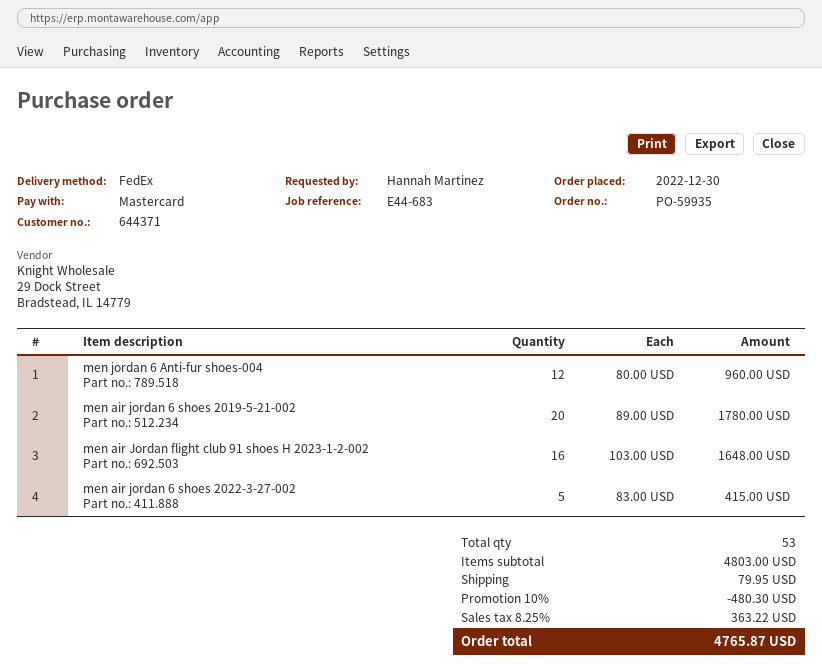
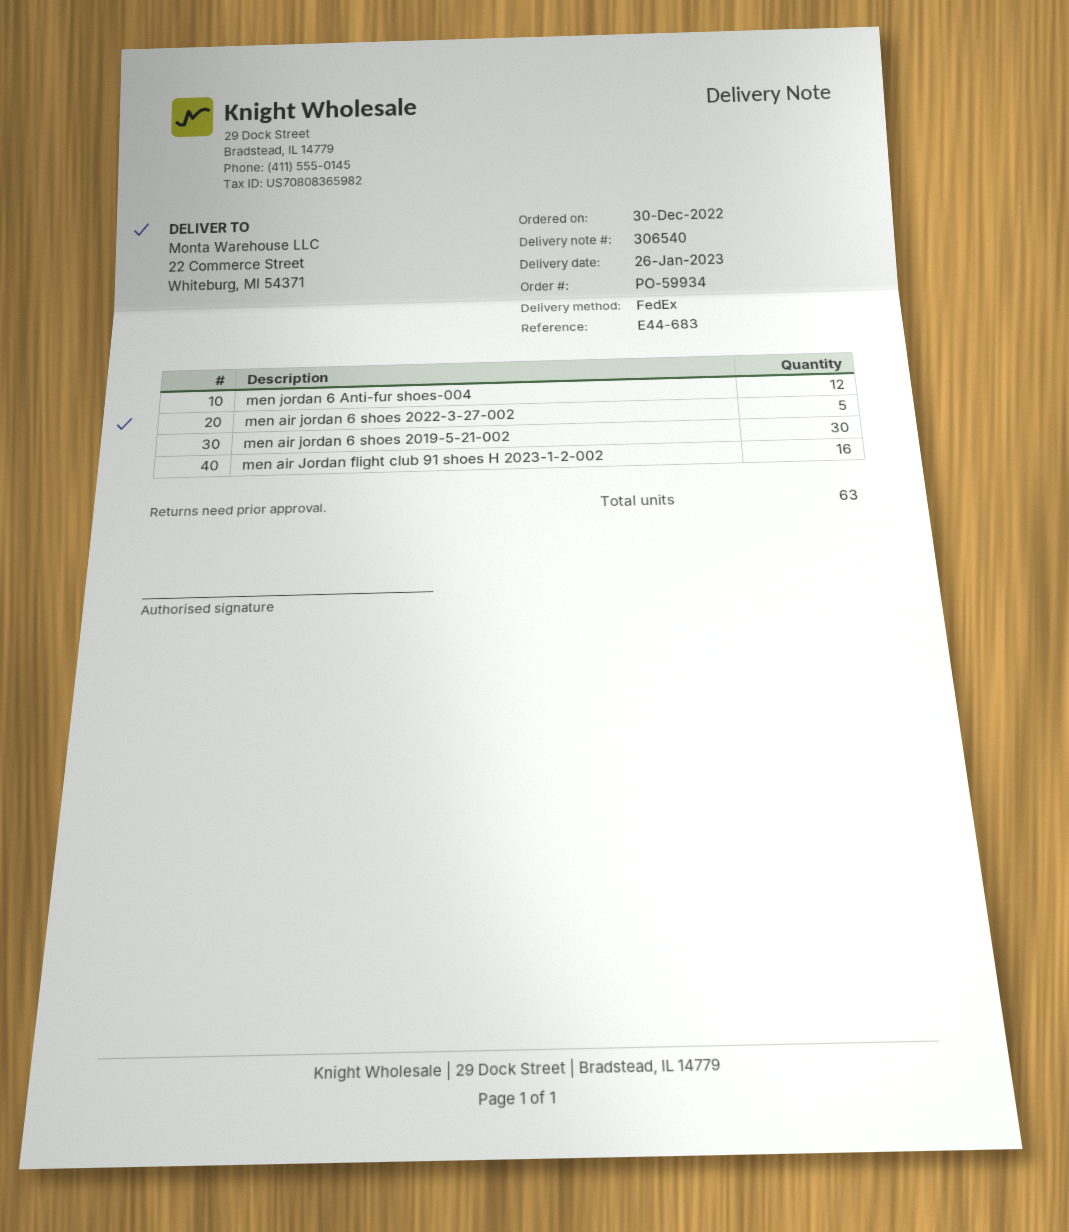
order number: PO-59935 -> PO-59934
men air jordan 6 shoes 2019-5-21-002: 20 -> 30
total quantity: 53 -> 63

